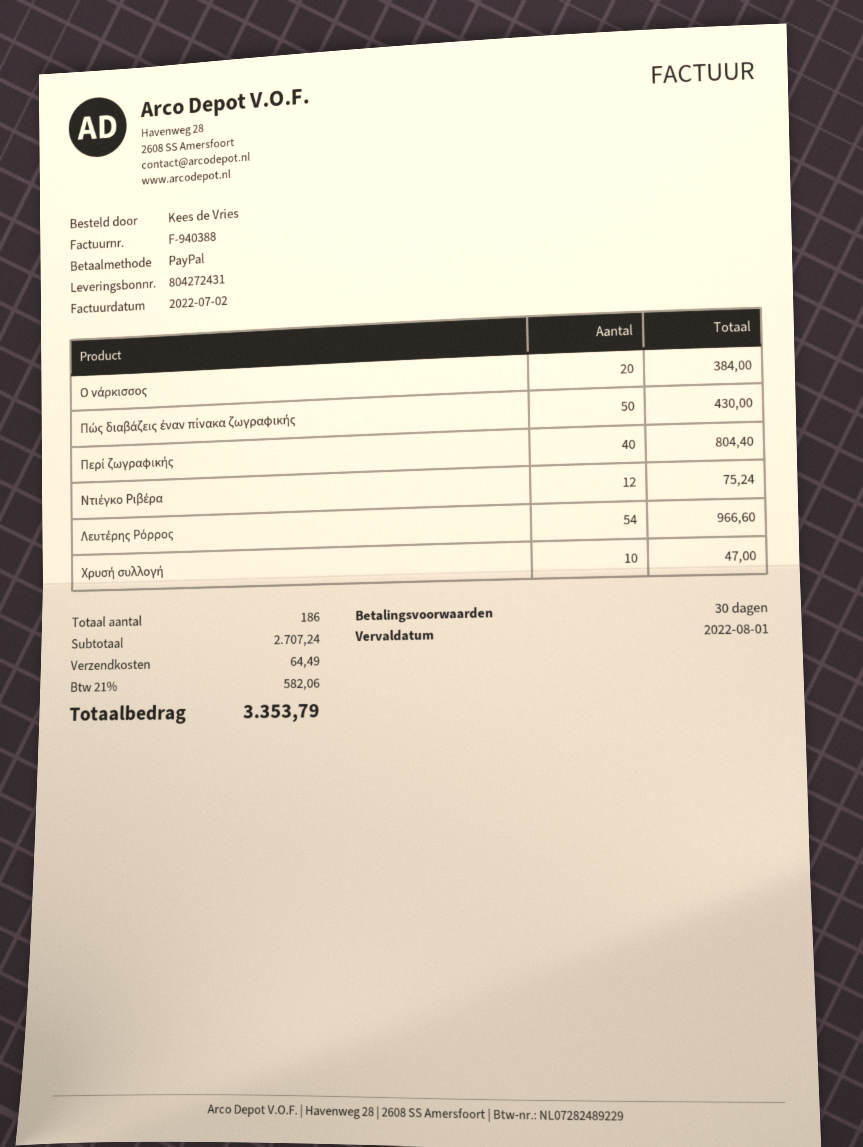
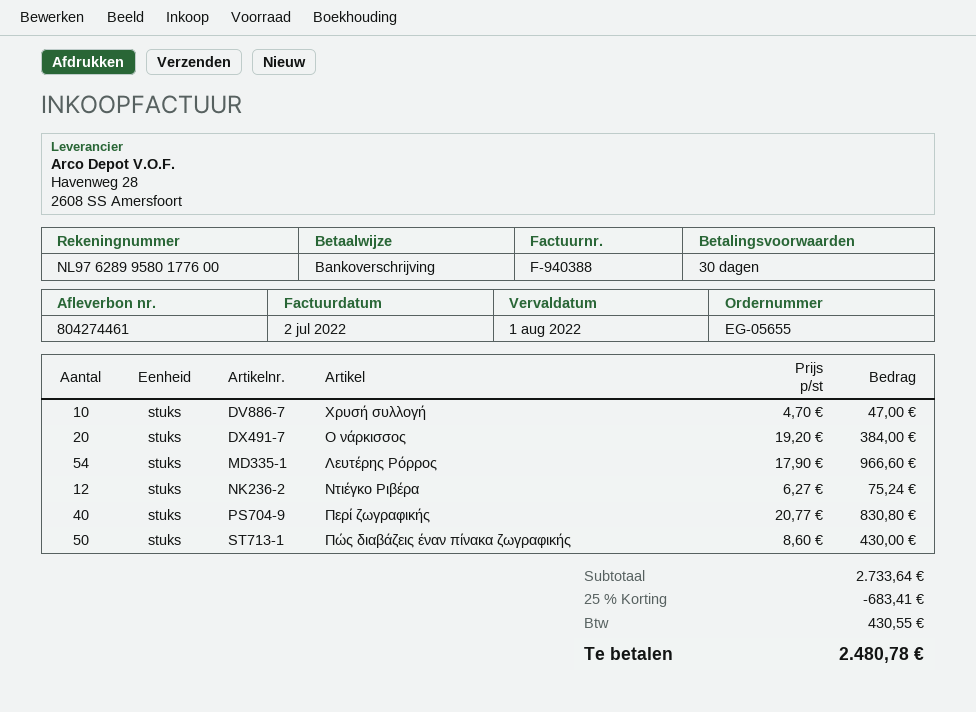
delivery note number: 804272431 -> 804274461
payment method: PayPal -> bank transfer
Περί ζωγραφικής: 40 for 804.40 -> 40 for 830.80
subtotal: 2707.24 -> 2733.64
discount: none -> 25% = 683.41
shipping: 64.49 -> none
tax: 582.06 -> 430.55
total: 3353.79 -> 2480.78

